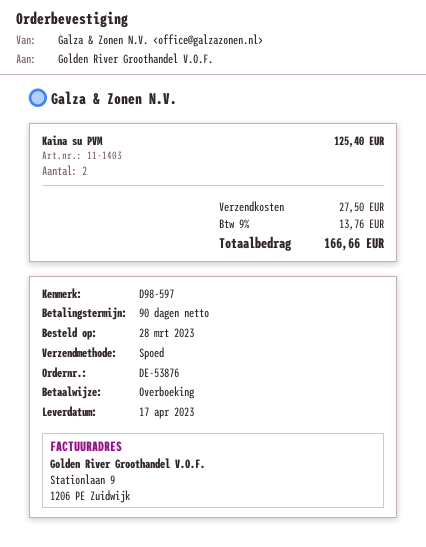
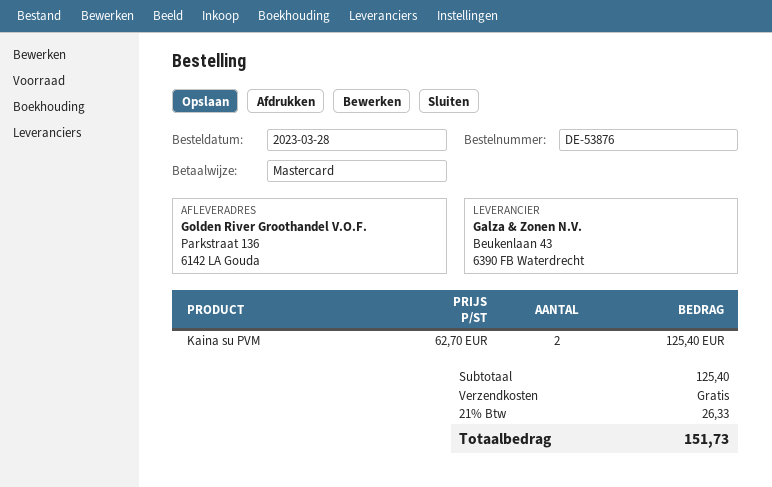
payment method: bank transfer -> Mastercard
shipping: 27.50 -> 0.00
tax: 9% = 13.76 -> 21% = 26.33
total: 166.66 -> 151.73

